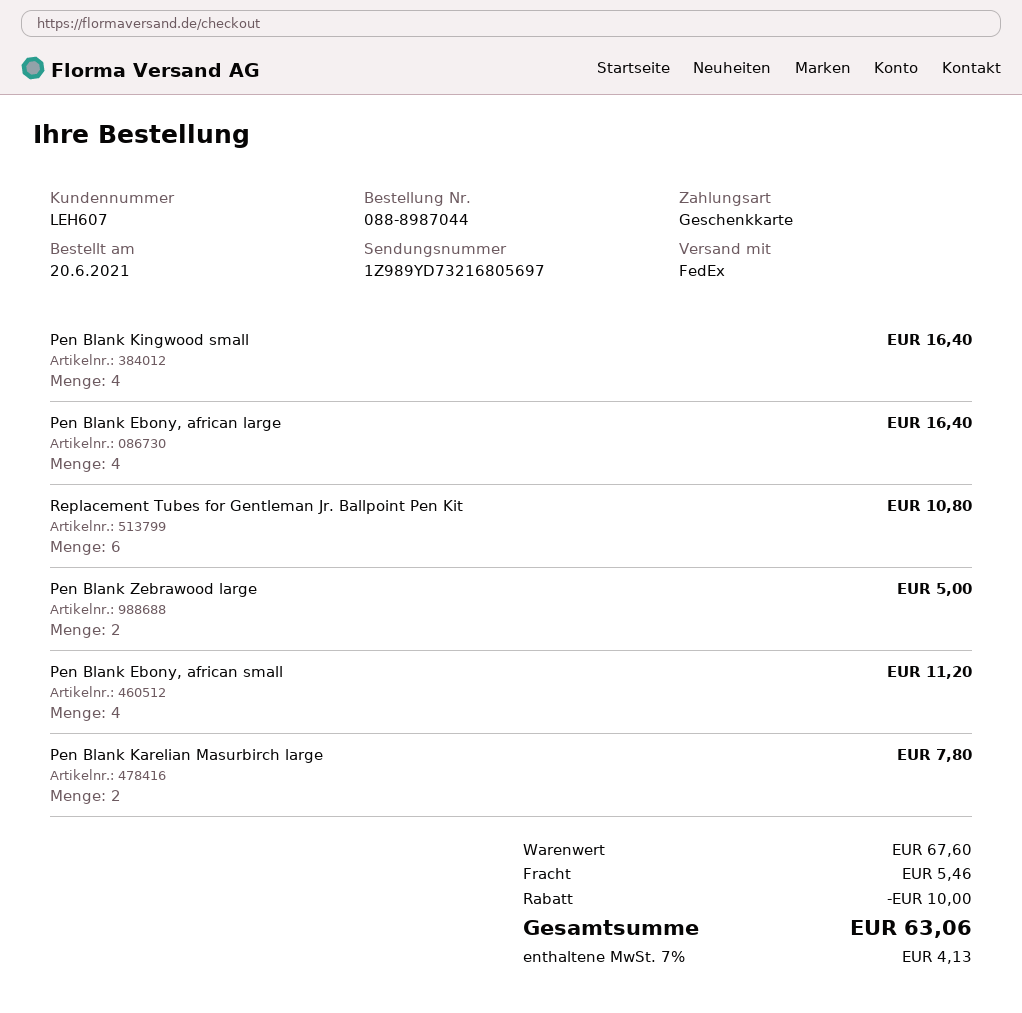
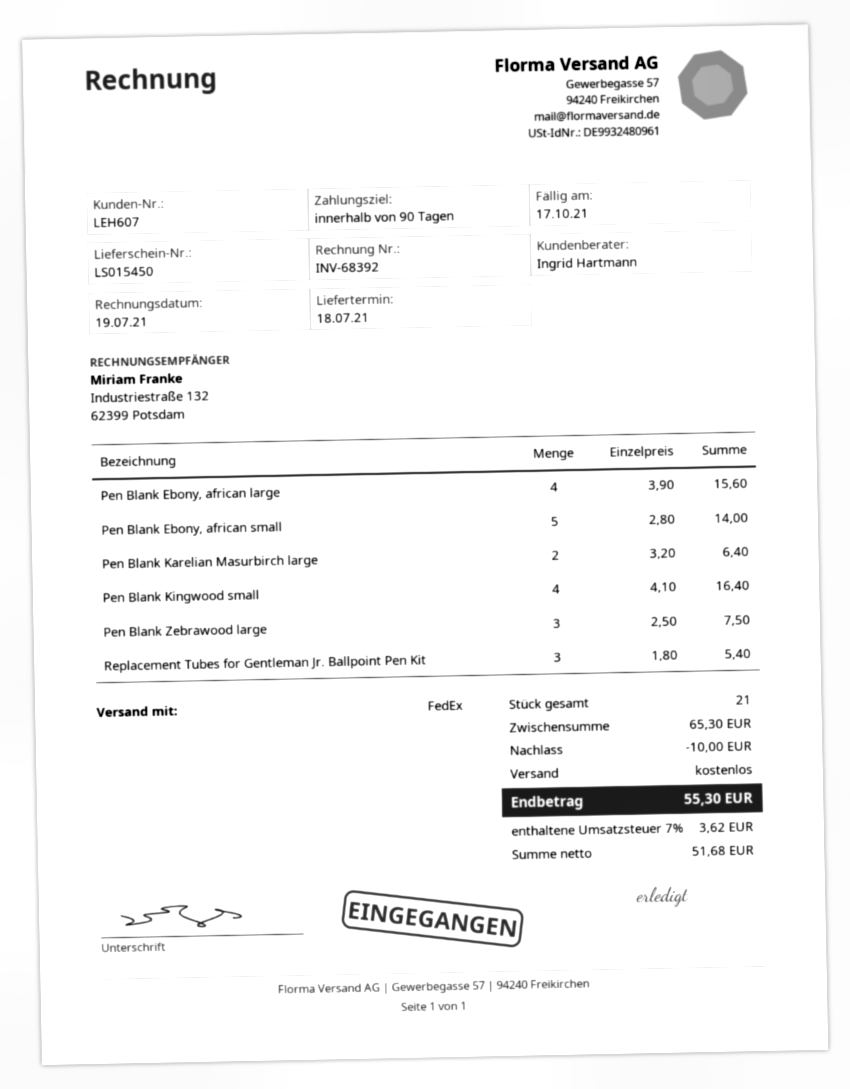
Pen Blank Ebony, african large: 4 for 16.40 -> 4 for 15.60
Replacement Tubes for Gentleman Jr. Ballpoint Pen Kit: 6 for 10.80 -> 3 for 5.40
Pen Blank Zebrawood large: 2 for 5.00 -> 3 for 7.50
Pen Blank Ebony, african small: 4 for 11.20 -> 5 for 14.00
Pen Blank Karelian Masurbirch large: 2 for 7.80 -> 2 for 6.40
subtotal: 67.60 -> 65.30
shipping: 5.46 -> 0.00
tax: 7% = 4.13 -> 7% = 3.62
total: 63.06 -> 55.30

